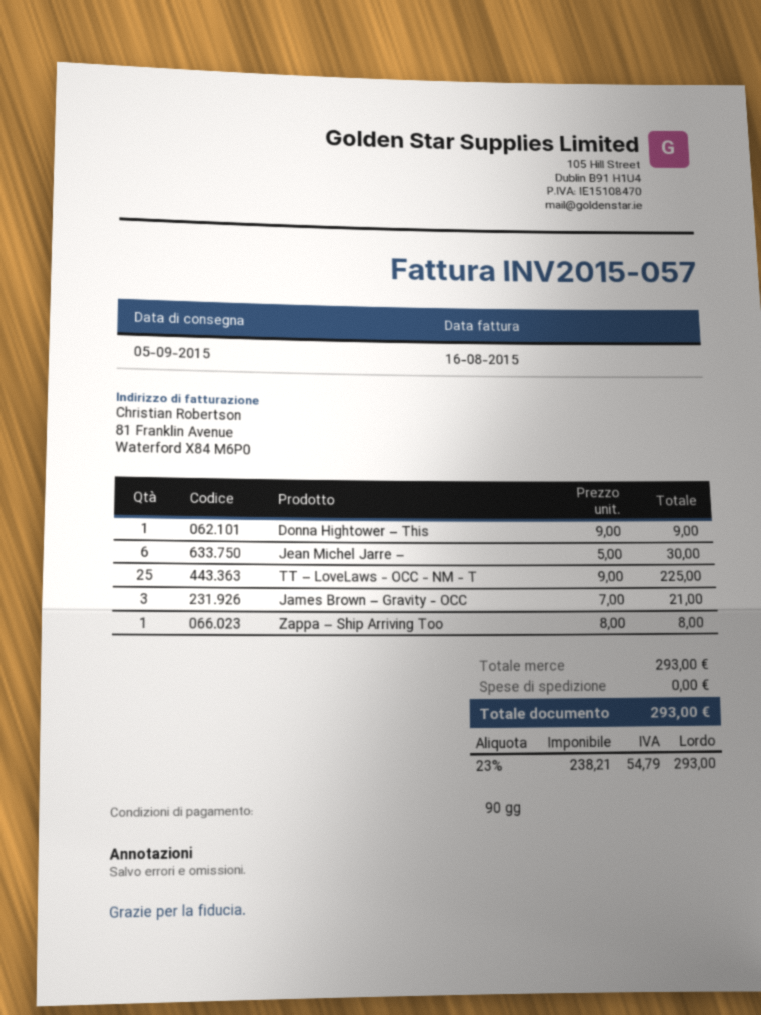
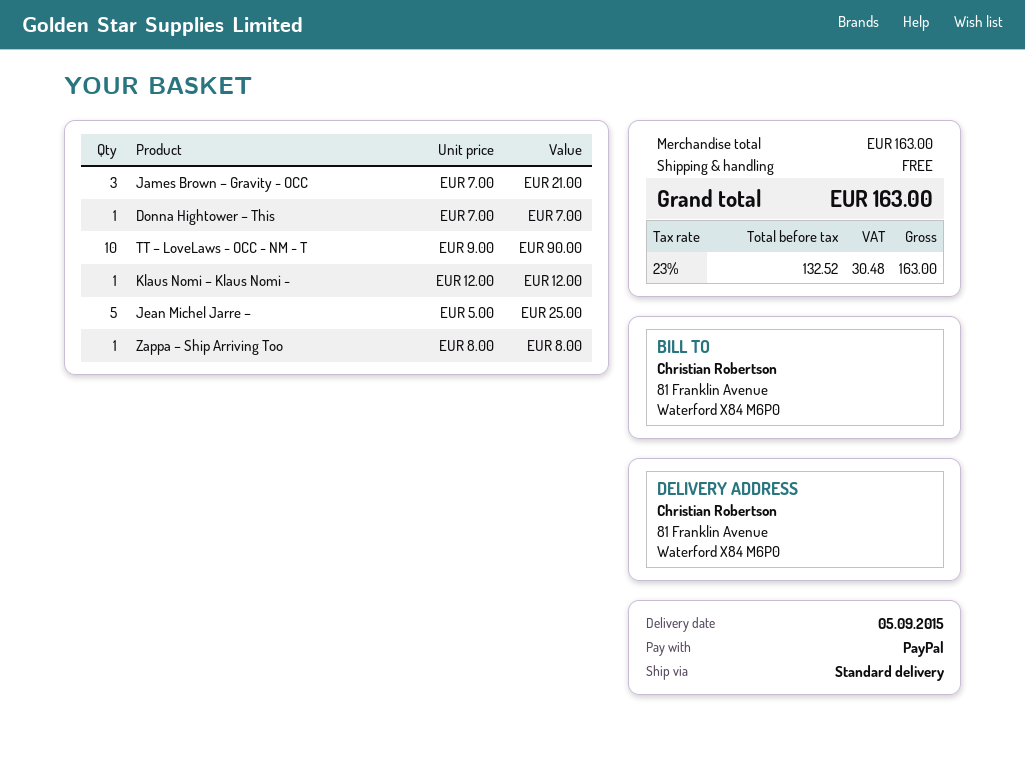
Donna Hightower – This: 1 x 9.00 = 9.00 -> 1 x 7.00 = 7.00
Jean Michel Jarre –: 6 x 5.00 = 30.00 -> 5 x 5.00 = 25.00
TT – LoveLaws - OCC - NM - T: 25 x 9.00 = 225.00 -> 10 x 9.00 = 90.00
Klaus Nomi – Klaus Nomi -: none -> 1 x 12.00 = 12.00
subtotal: 293.00 -> 163.00
net: 238.21 -> 132.52
tax: 23% = 54.79 -> 23% = 30.48
total: 293.00 -> 163.00

